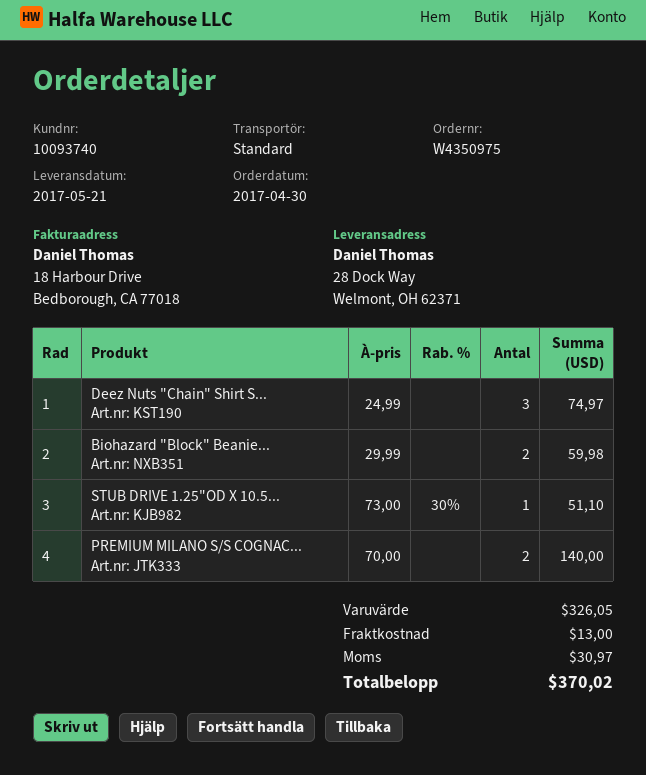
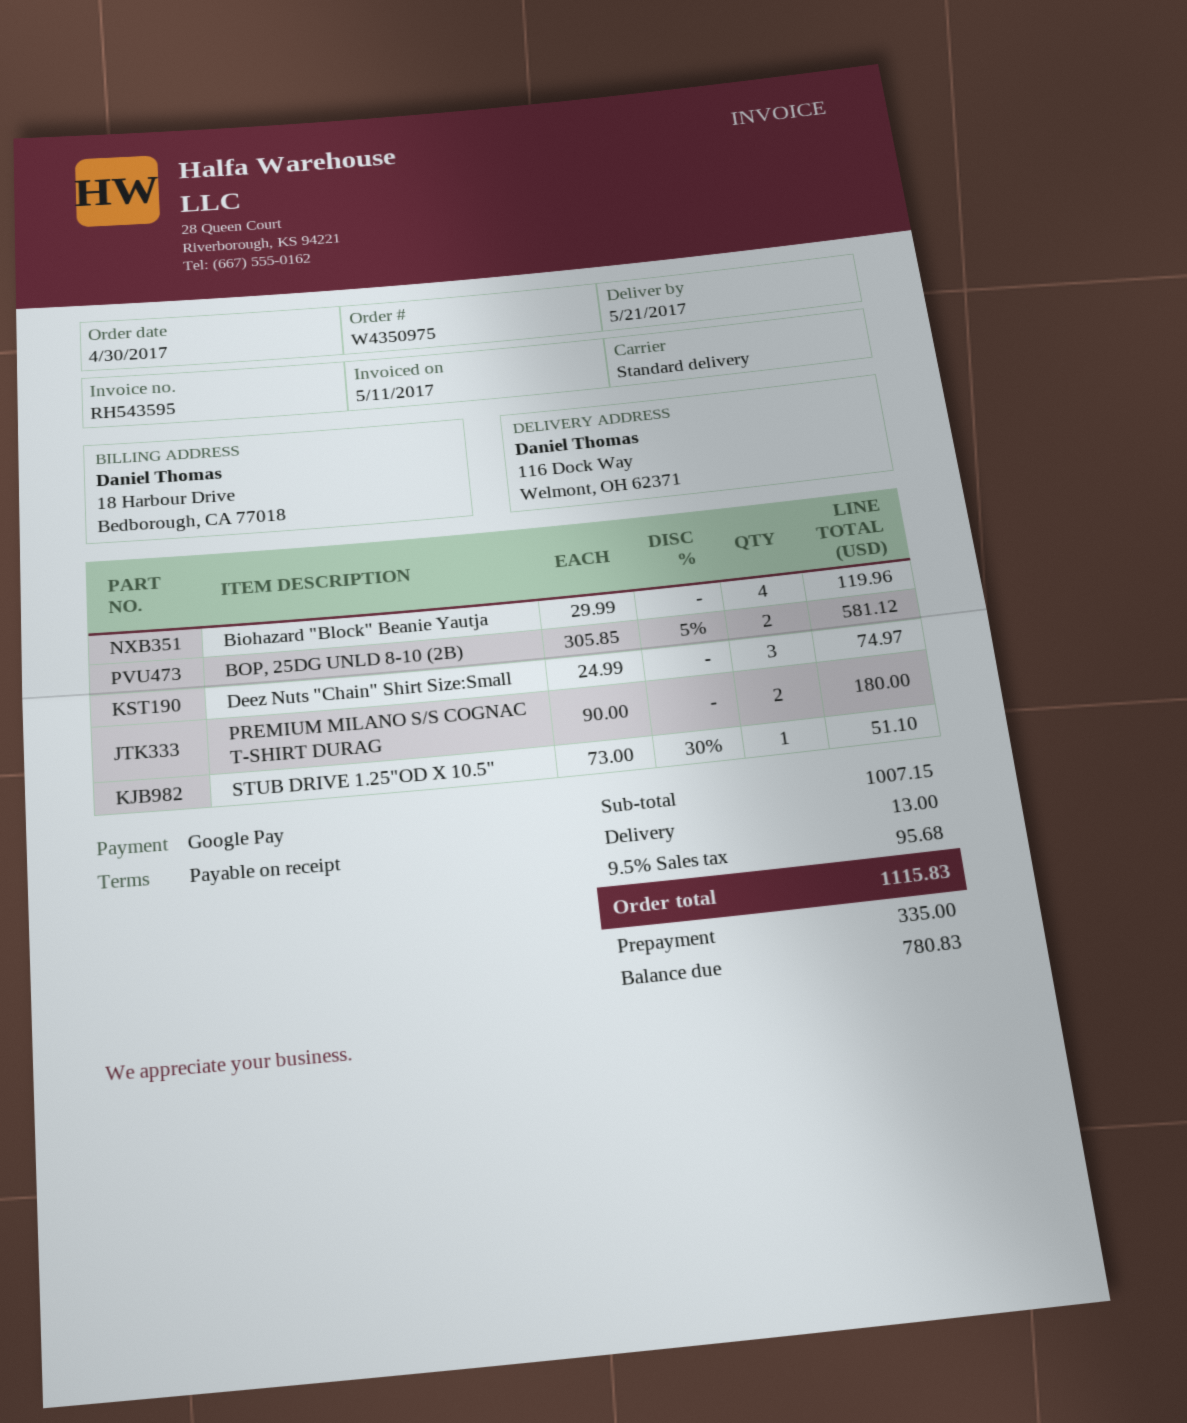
ship to: 28 Dock Way, Welmont, OH 62371 -> 116 Dock Way, Welmont, OH 62371
Biohazard "Block" Beanie...: 2 x 29.99 = 59.98 -> 4 x 29.99 = 119.96
PREMIUM MILANO S/S COGNAC...: 2 x 70.00 = 140.00 -> 2 x 90.00 = 180.00
BOP, 25DG UNLD 8-10 (2B): none -> 2 x 305.85 - 5% = 581.12
subtotal: 326.05 -> 1007.15
tax: 30.97 -> 95.68
total: 370.02 -> 1115.83

